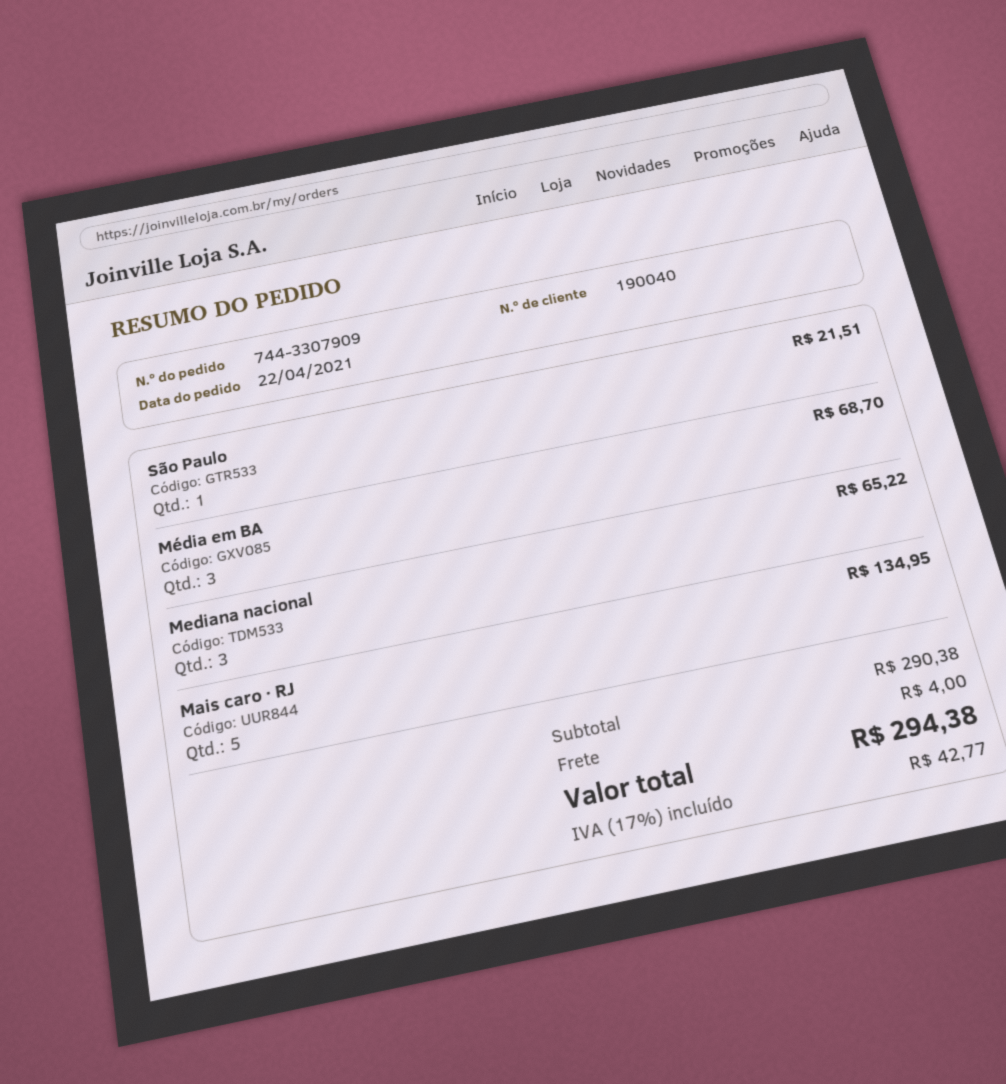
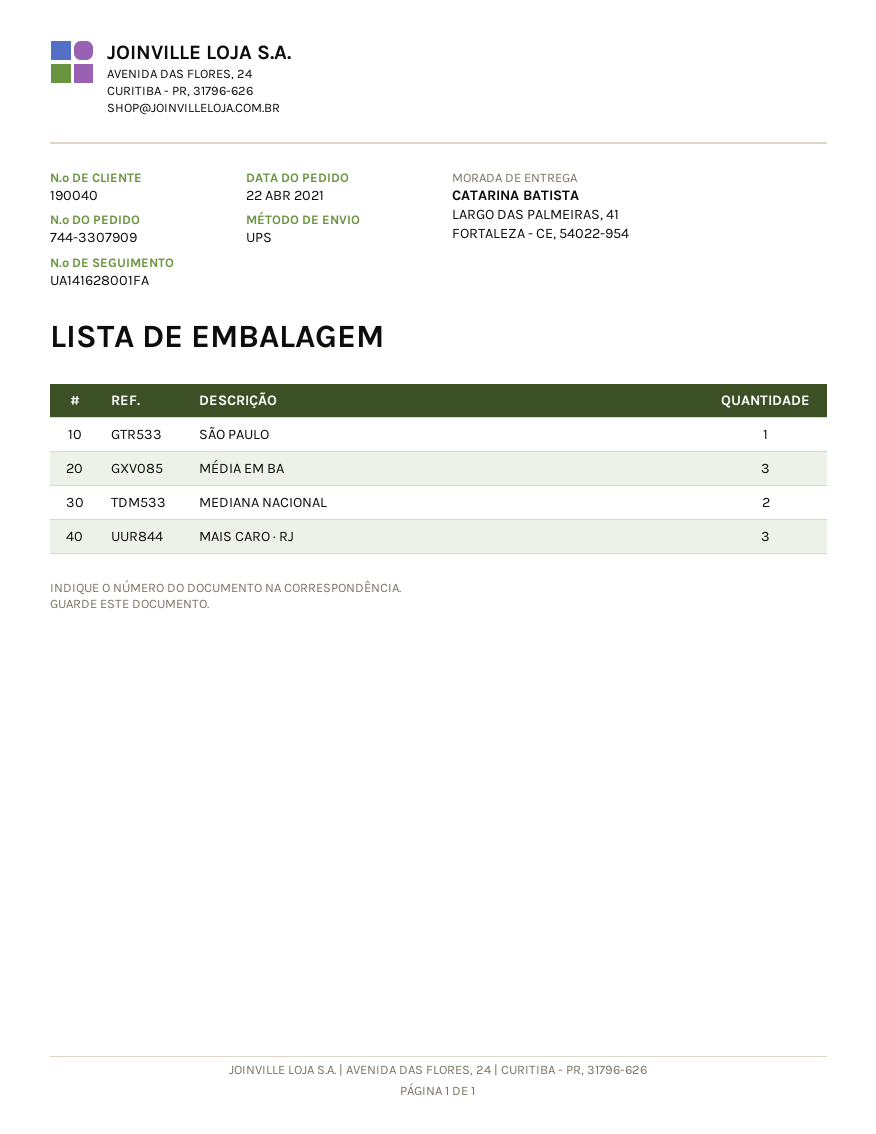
Mediana nacional: 3 -> 2
Mais caro · RJ: 5 -> 3

